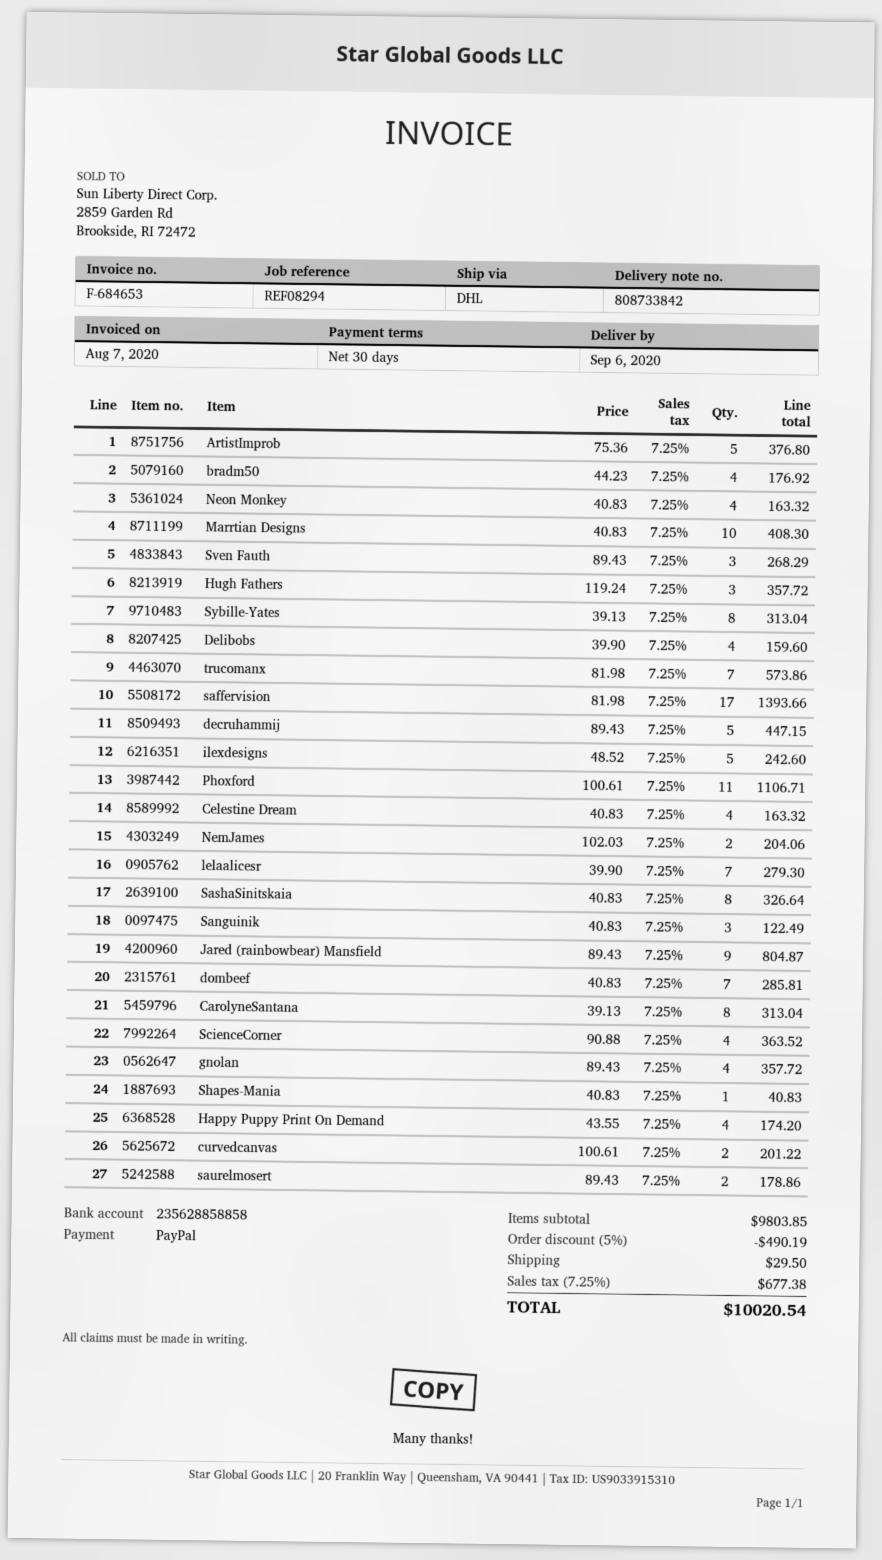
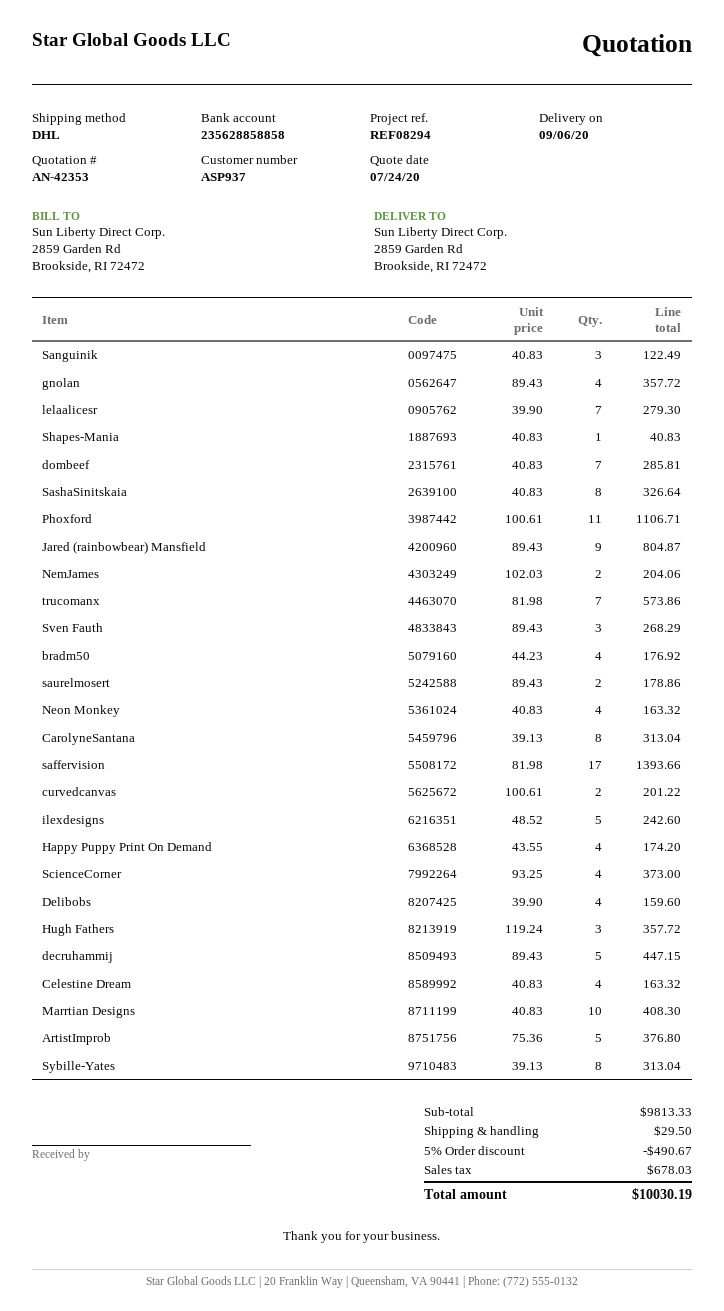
ScienceCorner: 4 x 90.88 = 363.52 -> 4 x 93.25 = 373.00
subtotal: 9803.85 -> 9813.33
discount: 5% = 490.19 -> 5% = 490.67
tax: 677.38 -> 678.03
total: 10020.54 -> 10030.19

